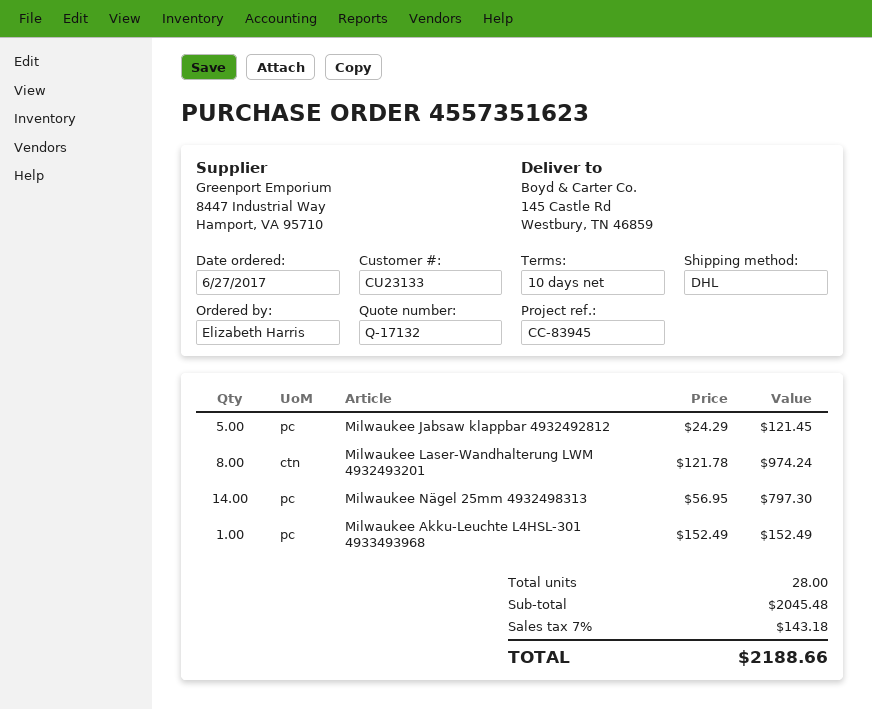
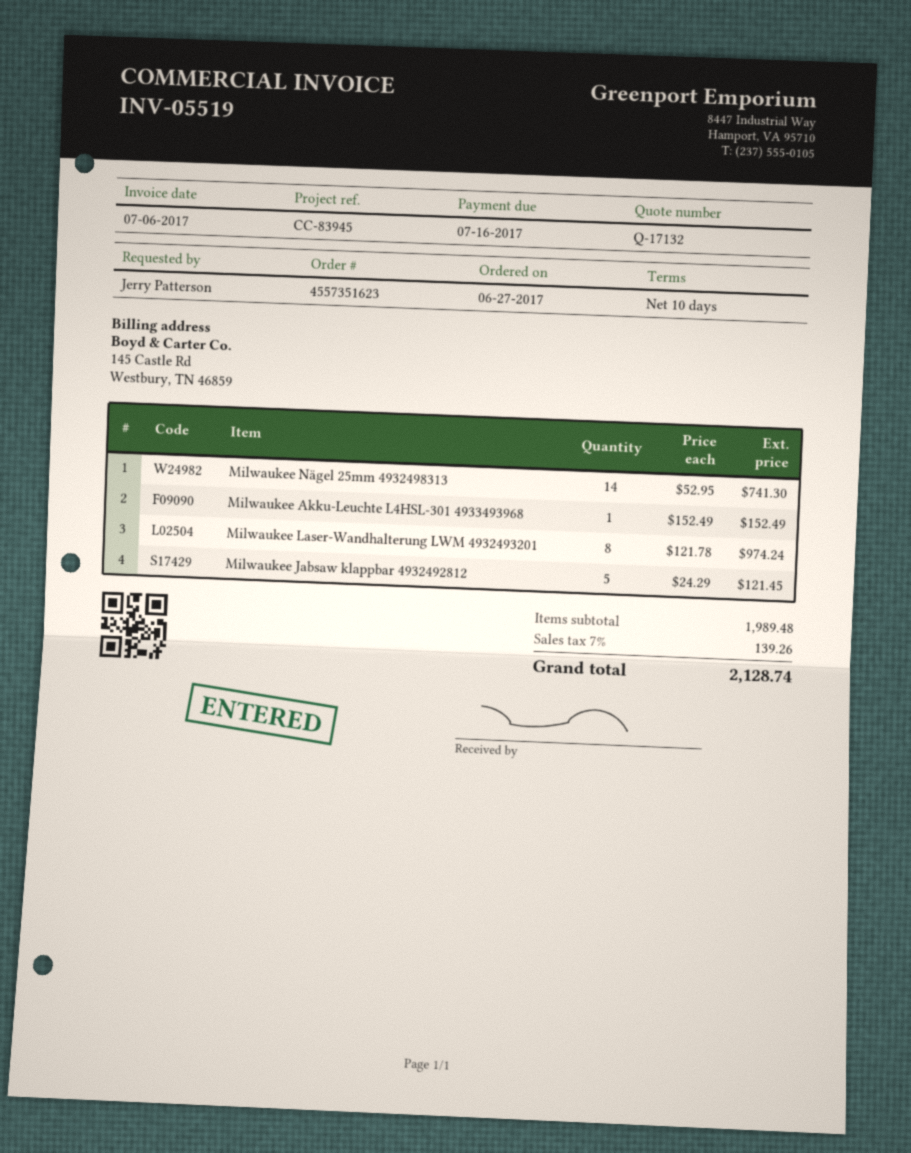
ordered by: Elizabeth Harris -> Jerry Patterson
Milwaukee Nägel 25mm 4932498313: 14 x 56.95 = 797.30 -> 14 x 52.95 = 741.30
subtotal: 2045.48 -> 1989.48
tax: 7% = 143.18 -> 7% = 139.26
total: 2188.66 -> 2128.74

